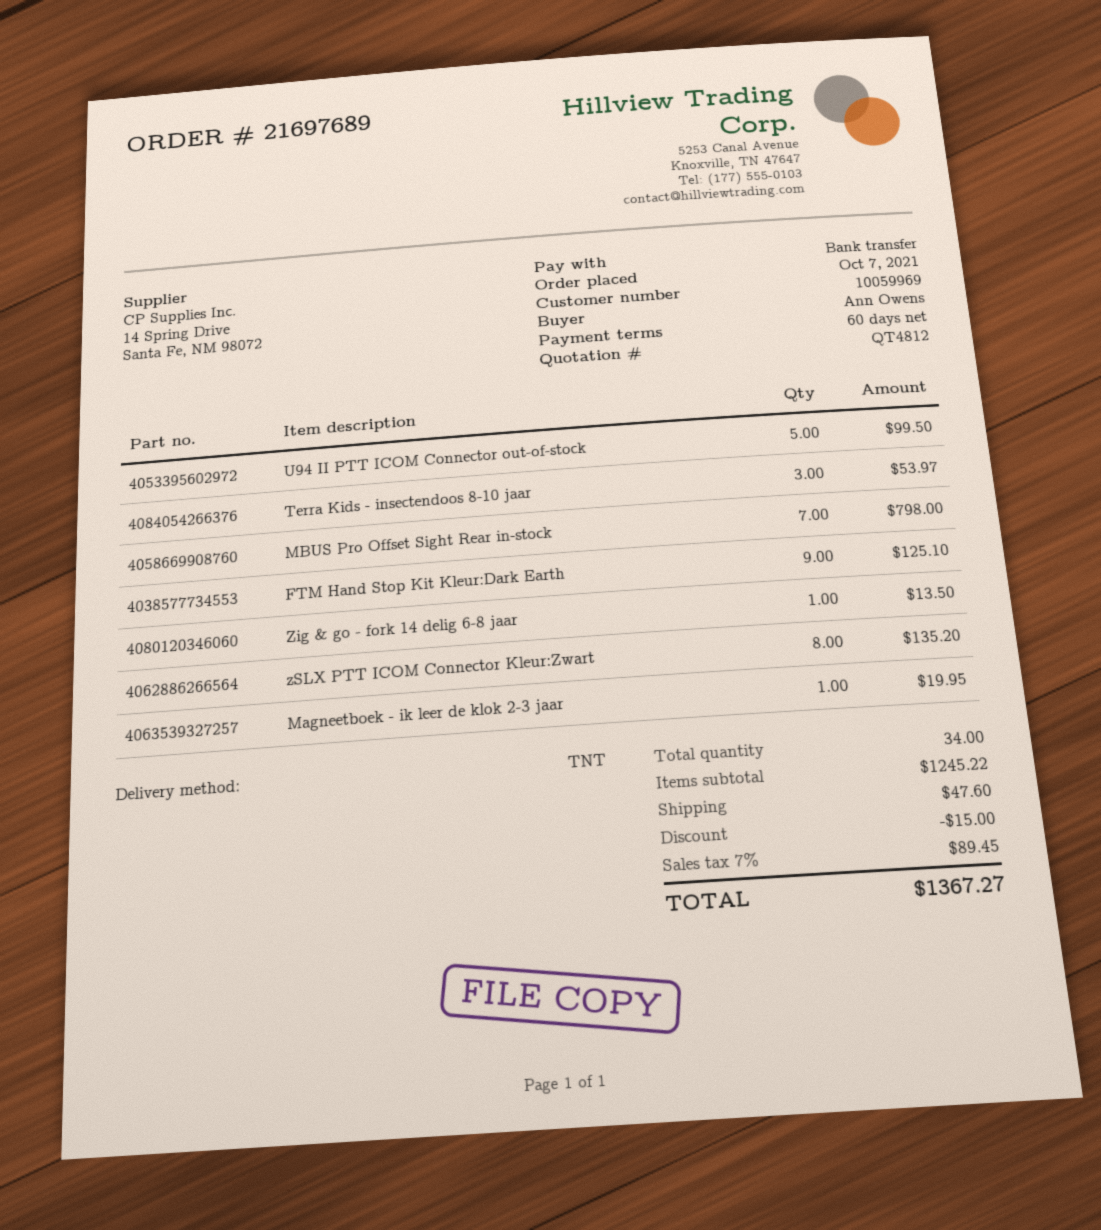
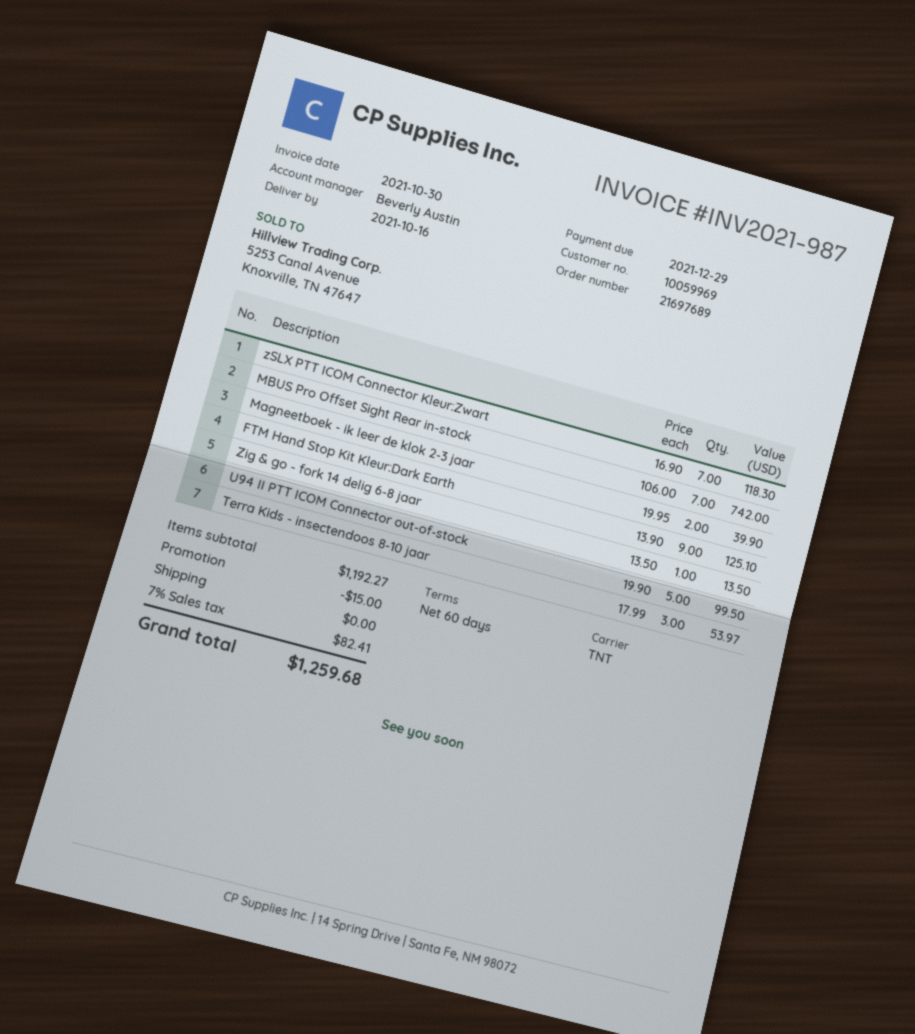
MBUS Pro Offset Sight Rear in-stock: 7 for 798.00 -> 7 for 742.00
zSLX PTT ICOM Connector Kleur:Zwart: 8 for 135.20 -> 7 for 118.30
Magneetboek - ik leer de klok 2-3 jaar: 1 for 19.95 -> 2 for 39.90
subtotal: 1245.22 -> 1192.27
shipping: 47.60 -> 0.00
tax: 7% = 89.45 -> 7% = 82.41
total: 1367.27 -> 1259.68

